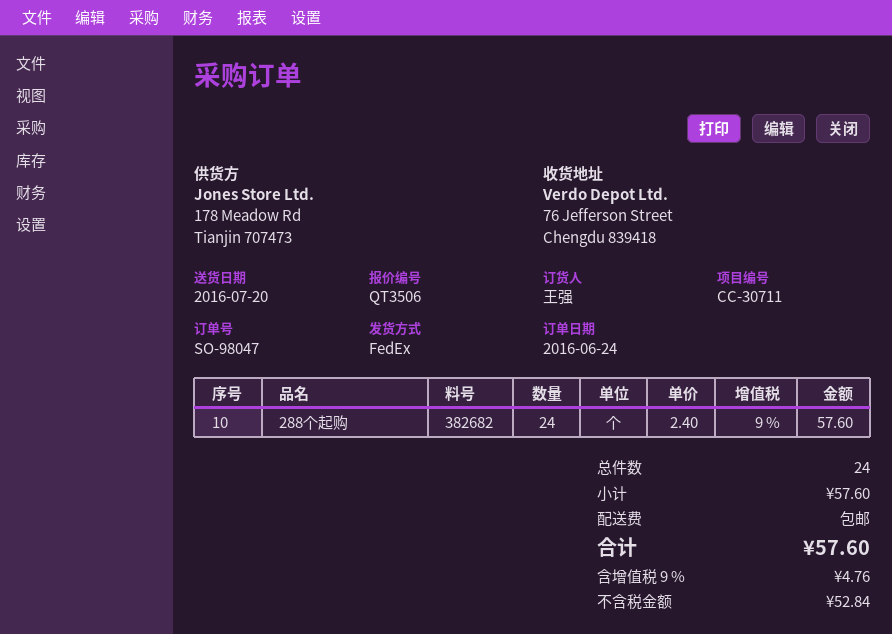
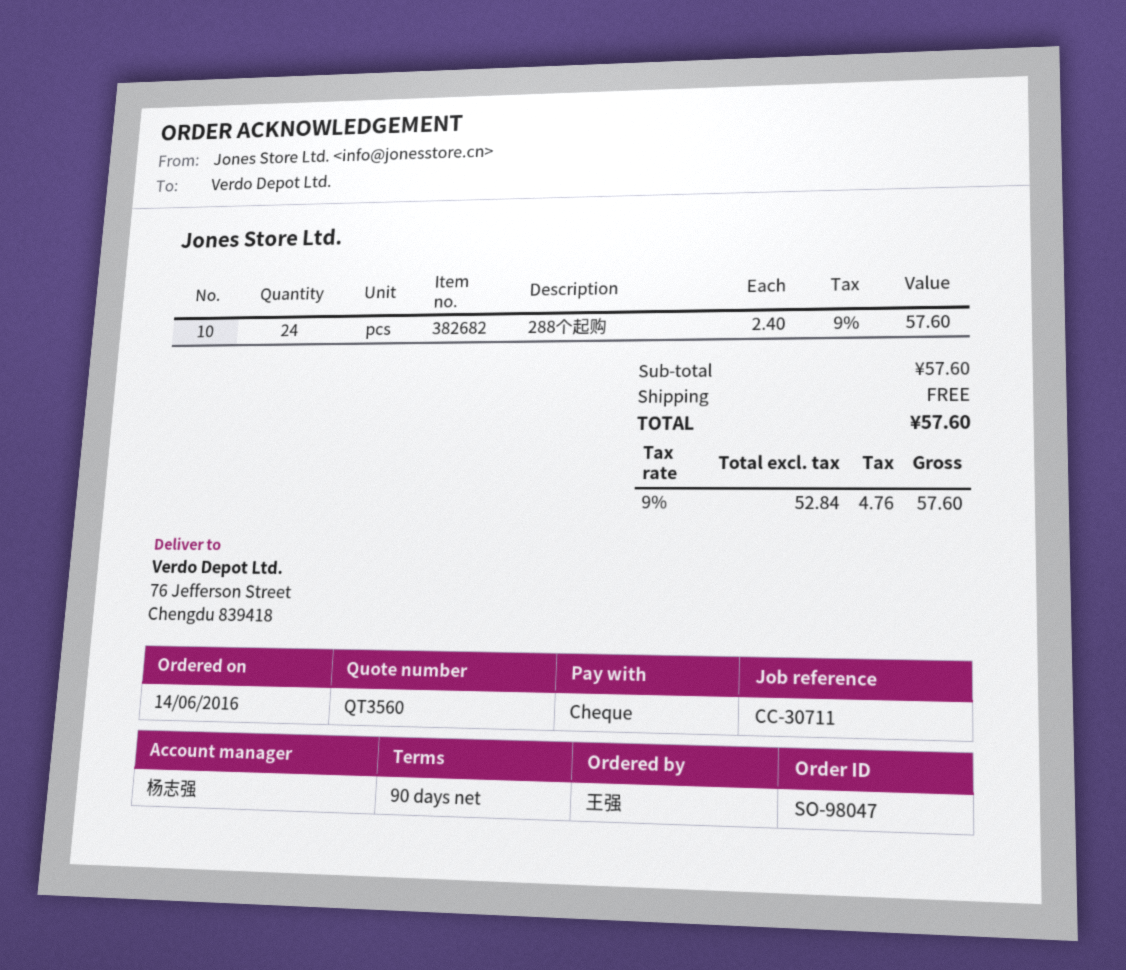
quote number: QT3506 -> QT3560
order date: 2016-06-24 -> 2016-06-14

